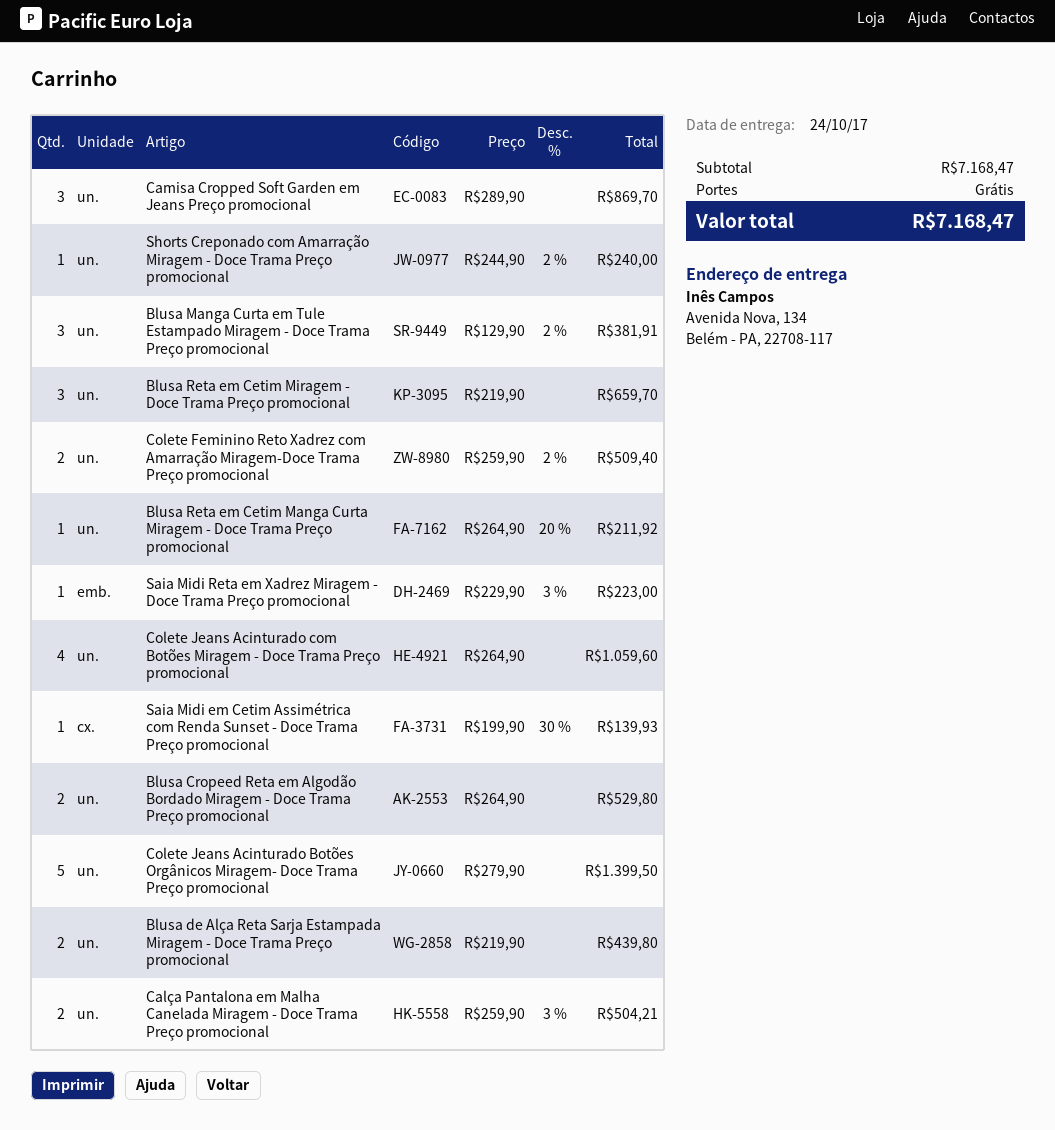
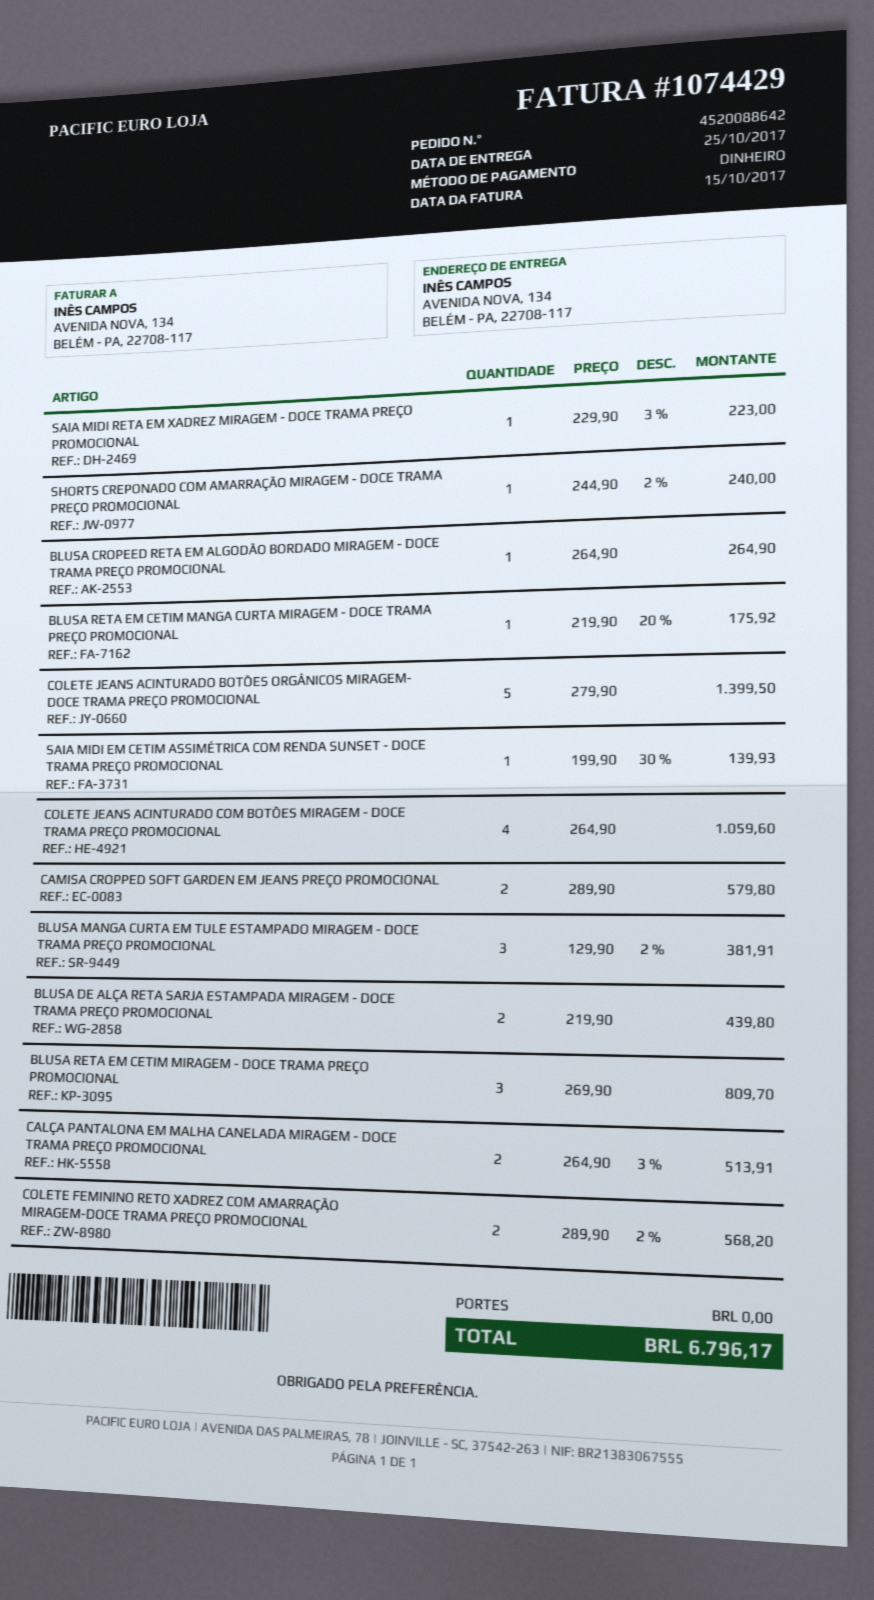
delivery date: 2017-10-24 -> 2017-10-25
Camisa Cropped Soft Garden em Jeans Preço promocional: 3 x 289.90 = 869.70 -> 2 x 289.90 = 579.80
Blusa Reta em Cetim Miragem - Doce Trama Preço promocional: 3 x 219.90 = 659.70 -> 3 x 269.90 = 809.70
Colete Feminino Reto Xadrez com Amarração Miragem-Doce Trama Preço promocional: 2 x 259.90 - 2% = 509.40 -> 2 x 289.90 - 2% = 568.20
Blusa Reta em Cetim Manga Curta Miragem - Doce Trama Preço promocional: 1 x 264.90 - 20% = 211.92 -> 1 x 219.90 - 20% = 175.92
Blusa Cropeed Reta em Algodão Bordado Miragem - Doce Trama Preço promocional: 2 x 264.90 = 529.80 -> 1 x 264.90 = 264.90
Calça Pantalona em Malha Canelada Miragem - Doce Trama Preço promocional: 2 x 259.90 - 3% = 504.21 -> 2 x 264.90 - 3% = 513.91
total: 7168.47 -> 6796.17

